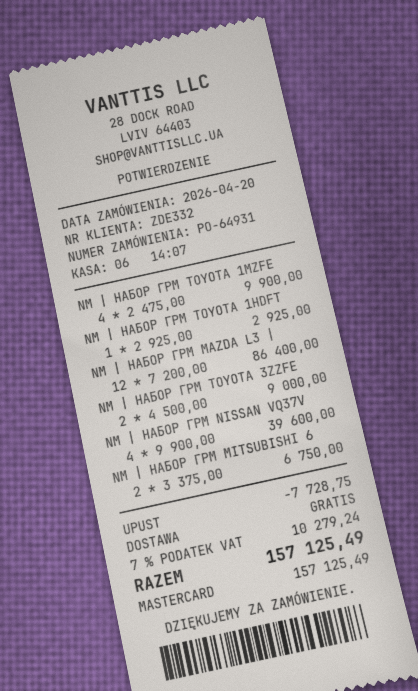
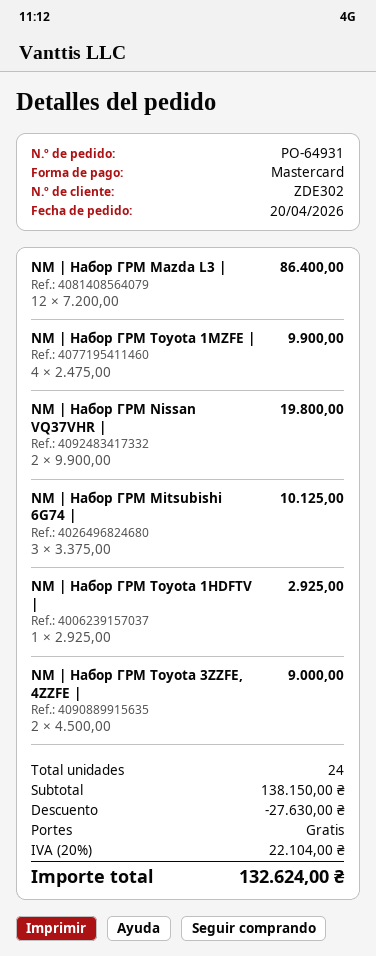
customer number: ZDE332 -> ZDE302
NM | НАБОР ГРМ NISSAN VQ37V: 4 x 9900.00 = 39600.00 -> 2 x 9900.00 = 19800.00
NM | НАБОР ГРМ MITSUBISHI 6: 2 x 3375.00 = 6750.00 -> 3 x 3375.00 = 10125.00
discount: 7728.75 -> 27630.00
tax: 7% = 10279.24 -> 20% = 22104.00
total: 157125.49 -> 132624.00

